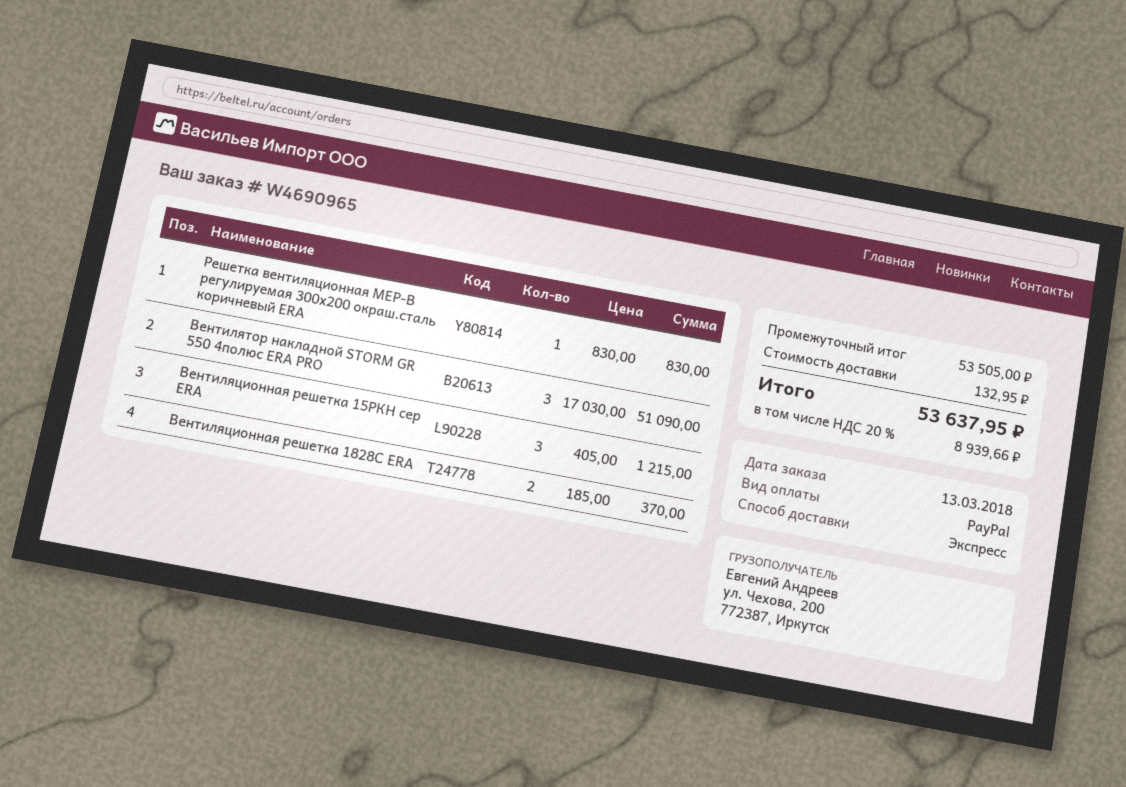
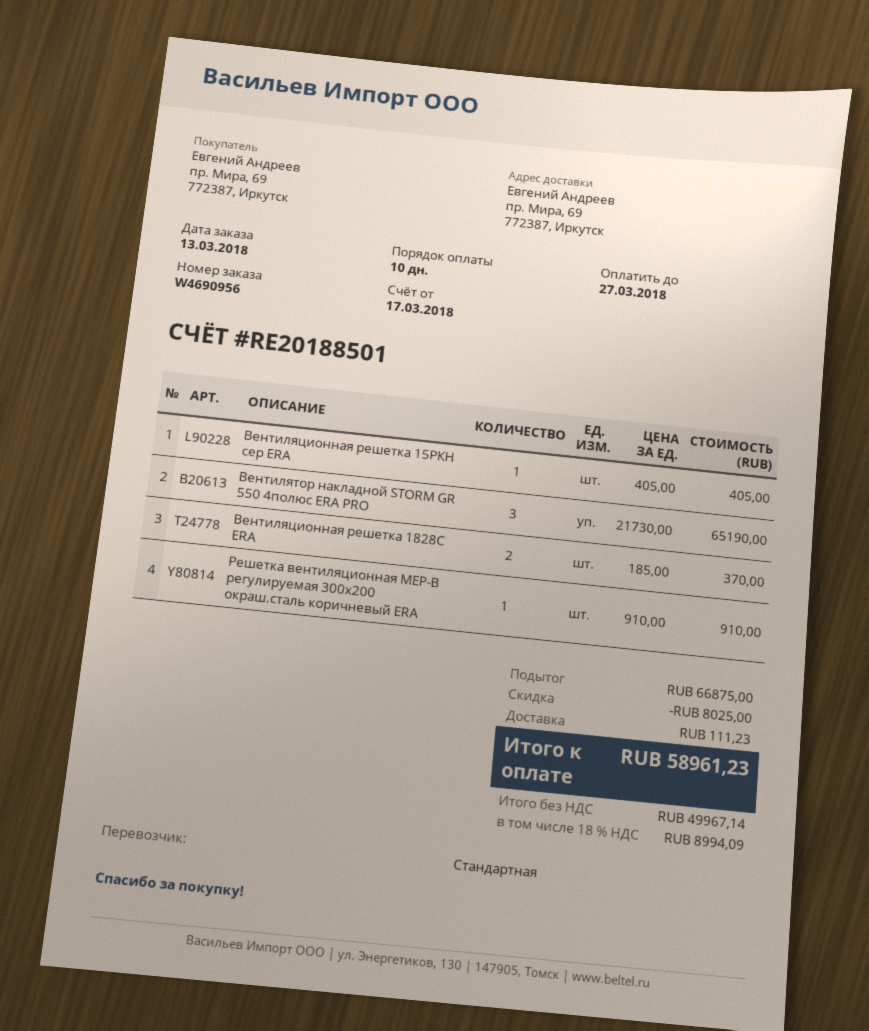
order number: W4690965 -> W4690956
shipping method: express -> standard
ship to: ул. Чехова, 200, 772387, Иркутск -> пр. Мира, 69, 772387, Иркутск
Решетка вентиляционная МЕР-В регулируемая 300х200 окраш.сталь коричневый ERA: 1 x 830.00 = 830.00 -> 1 x 910.00 = 910.00
Вентилятор накладной STORM GR 550 4полюс ERA PRO: 3 x 17030.00 = 51090.00 -> 3 x 21730.00 = 65190.00
Вентиляционная решетка 15РКН сер ERA: 3 x 405.00 = 1215.00 -> 1 x 405.00 = 405.00
subtotal: 53505.00 -> 66875.00
discount: none -> 8025.00
shipping: 132.95 -> 111.23
tax: 20% = 8939.66 -> 18% = 8994.09
total: 53637.95 -> 58961.23

